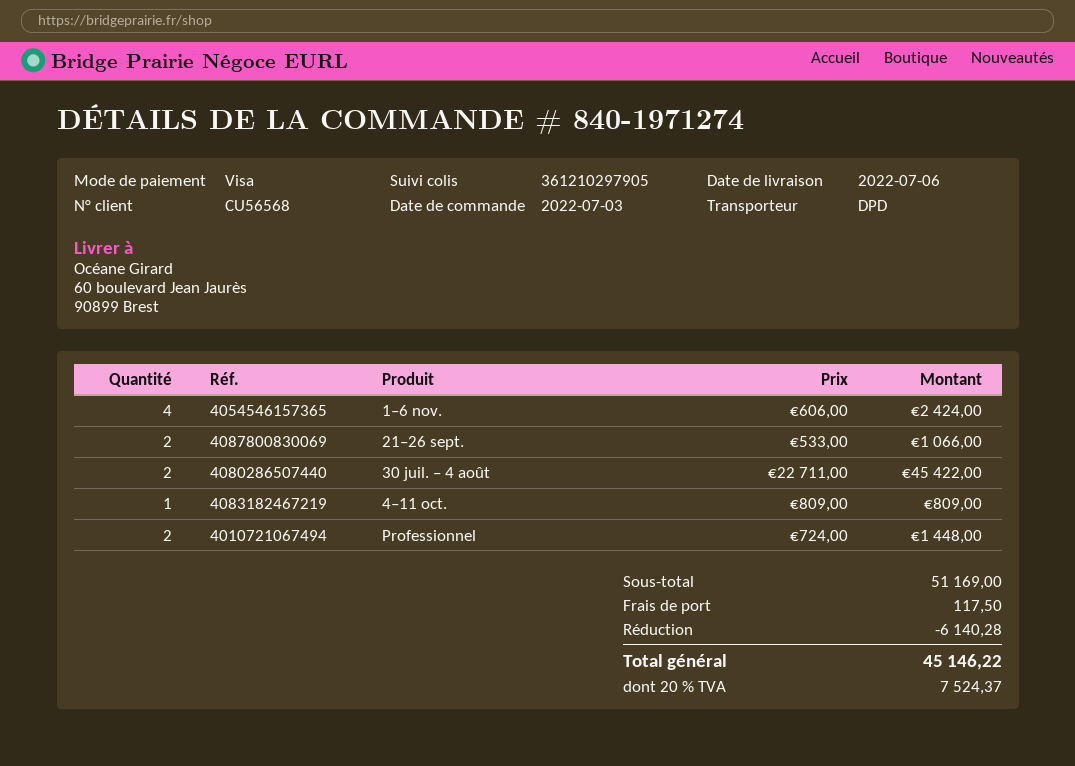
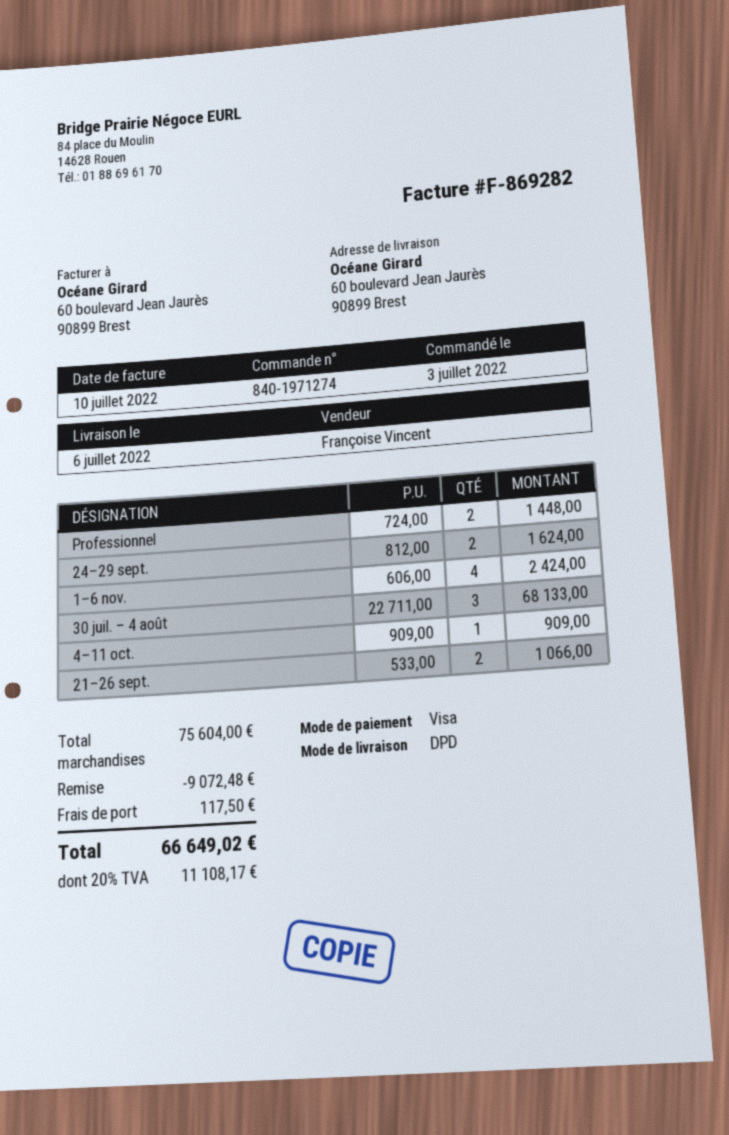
30 juil. – 4 août: 2 x 22711.00 = 45422.00 -> 3 x 22711.00 = 68133.00
4–11 oct.: 1 x 809.00 = 809.00 -> 1 x 909.00 = 909.00
24–29 sept.: none -> 2 x 812.00 = 1624.00
subtotal: 51169.00 -> 75604.00
discount: 6140.28 -> 9072.48
tax: 20% = 7524.37 -> 20% = 11108.17
total: 45146.22 -> 66649.02

